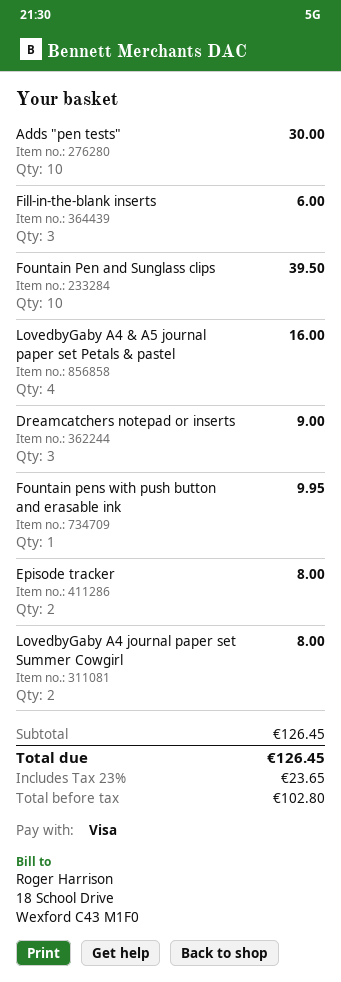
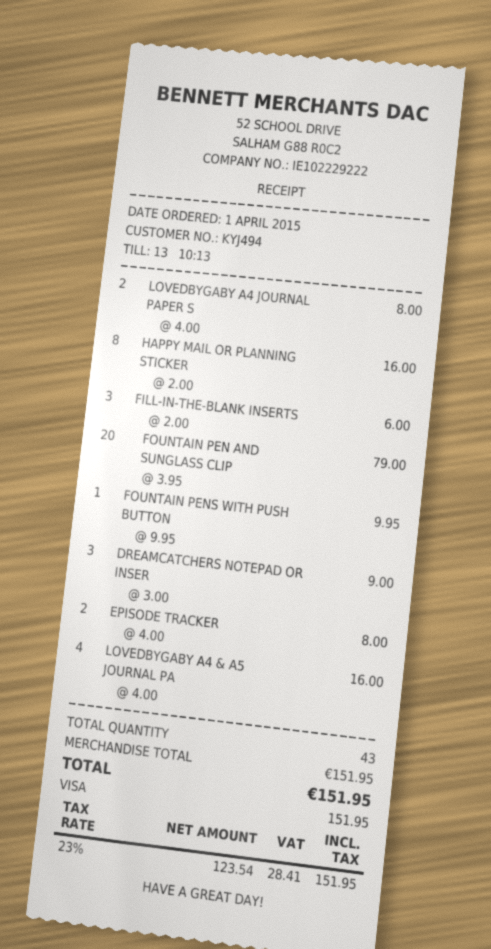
Adds "pen tests": 10 for 30.00 -> none
Fountain Pen and Sunglass clips: 10 for 39.50 -> 20 for 79.00
HAPPY MAIL OR PLANNING STICKER: none -> 8 for 16.00
subtotal: 126.45 -> 151.95
net: 102.80 -> 123.54
tax: 23% = 23.65 -> 23% = 28.41
total: 126.45 -> 151.95

